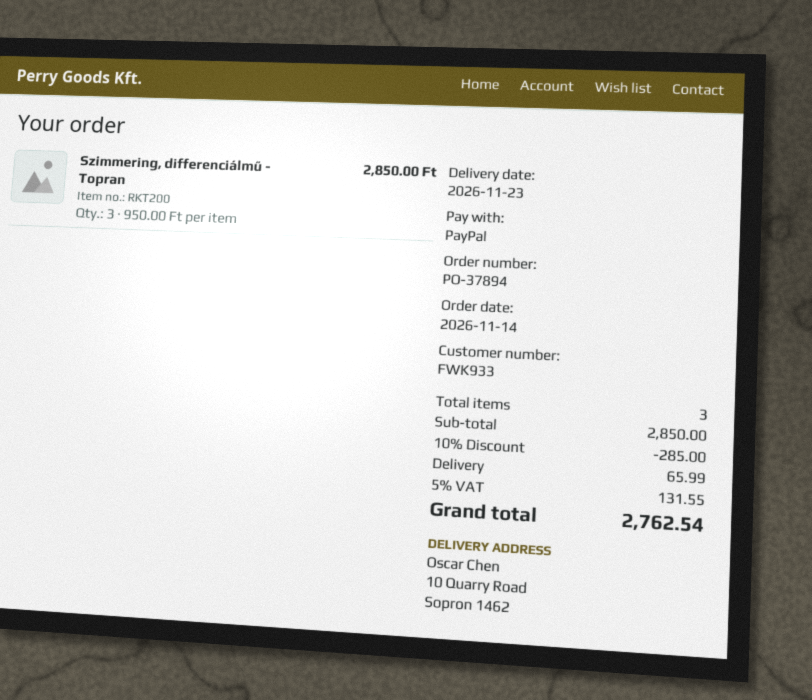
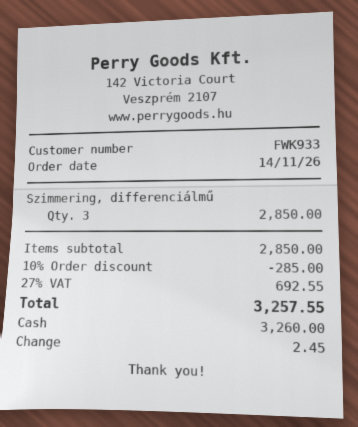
payment method: PayPal -> cash
shipping: 65.99 -> none
tax: 5% = 131.55 -> 27% = 692.55
total: 2762.54 -> 3257.55

